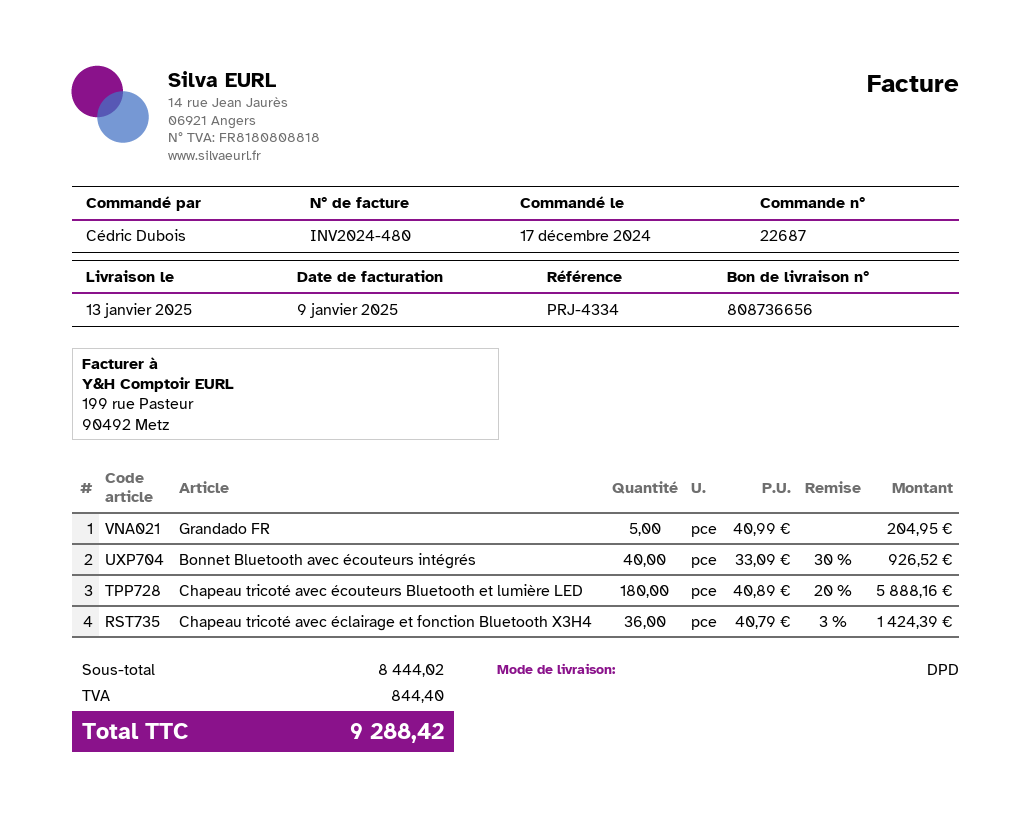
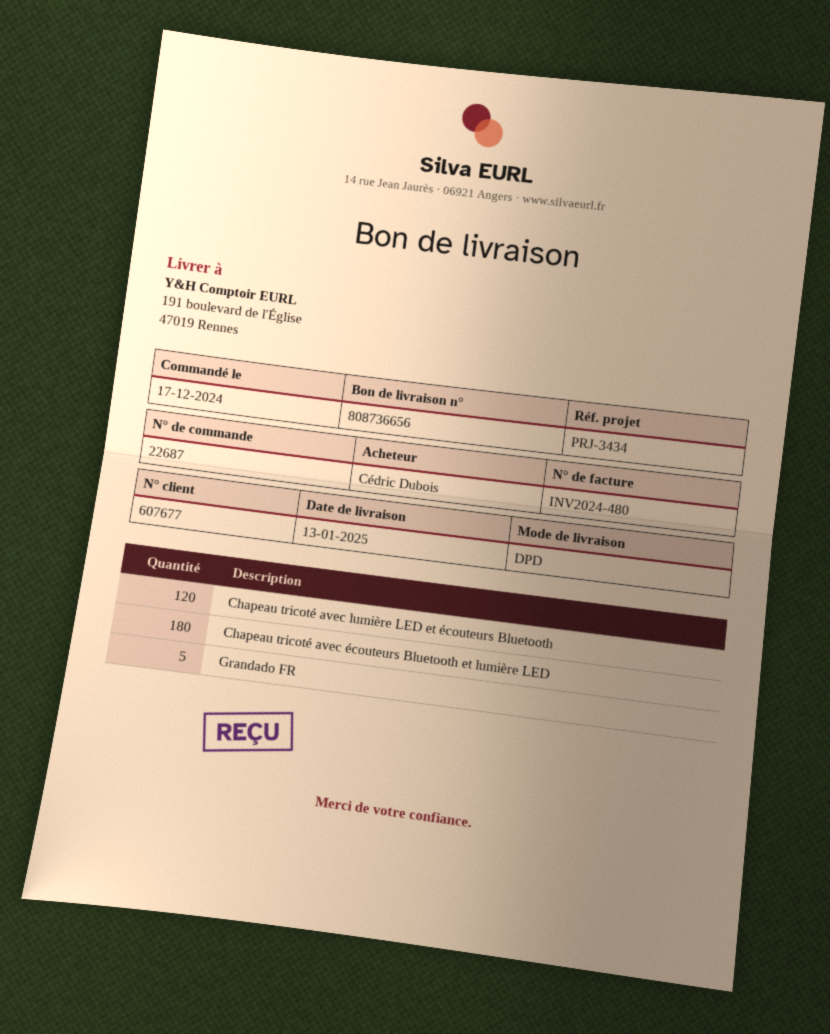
reference: PRJ-4334 -> PRJ-3434
Bonnet Bluetooth avec écouteurs intégrés: 40 -> none
Chapeau tricoté avec éclairage et fonction Bluetooth X3H4: 36 -> none
Chapeau tricoté avec lumière LED et écouteurs Bluetooth: none -> 120

